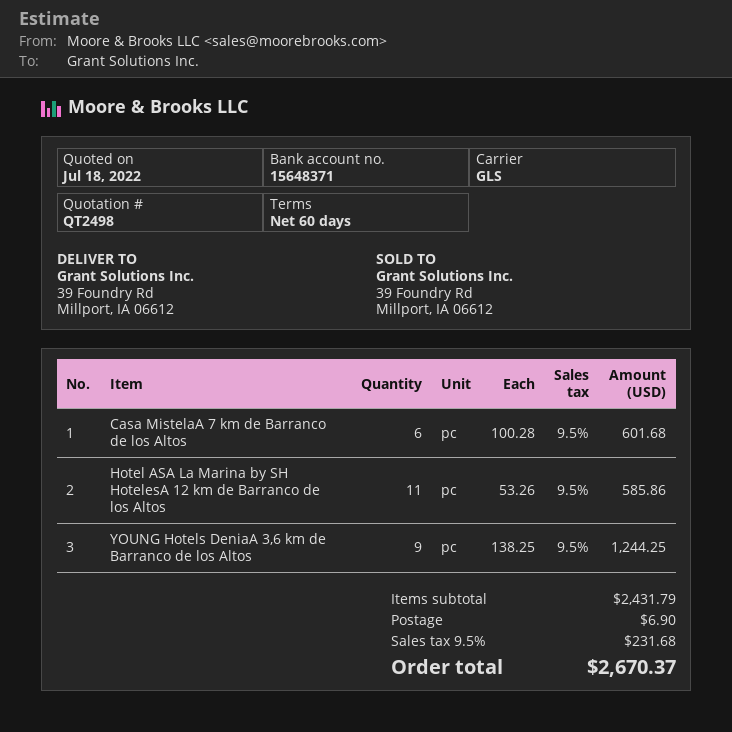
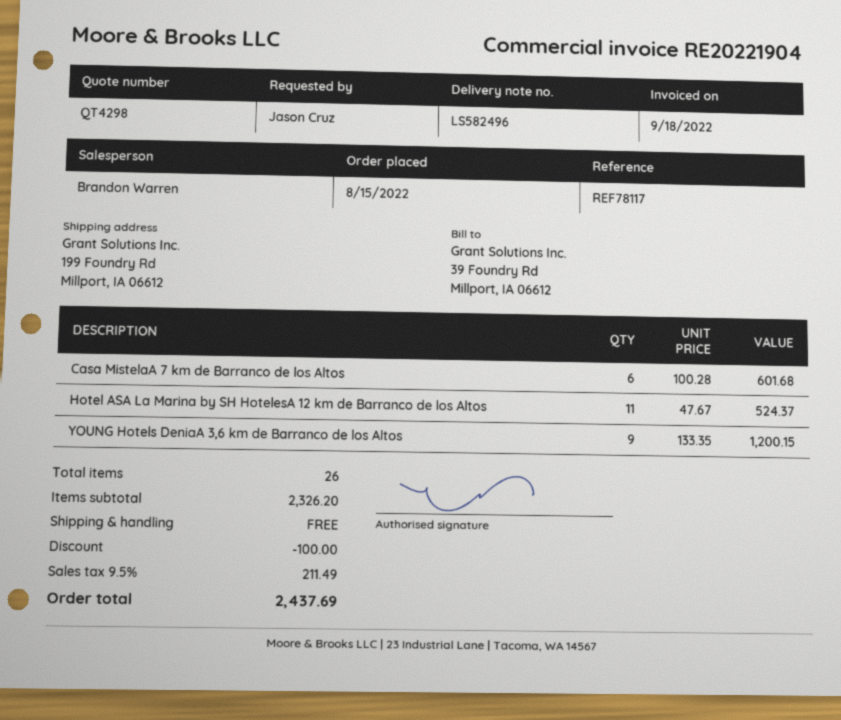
quote number: QT2498 -> QT4298
ship to: 39 Foundry Rd, Millport, IA 06612 -> 199 Foundry Rd, Millport, IA 06612
Hotel ASA La Marina by SH HotelesA 12 km de Barranco de los Altos: 11 x 53.26 = 585.86 -> 11 x 47.67 = 524.37
YOUNG Hotels DeniaA 3,6 km de Barranco de los Altos: 9 x 138.25 = 1244.25 -> 9 x 133.35 = 1200.15
subtotal: 2431.79 -> 2326.20
discount: none -> 100.00
shipping: 6.90 -> 0.00
tax: 9.5% = 231.68 -> 9.5% = 211.49
total: 2670.37 -> 2437.69

